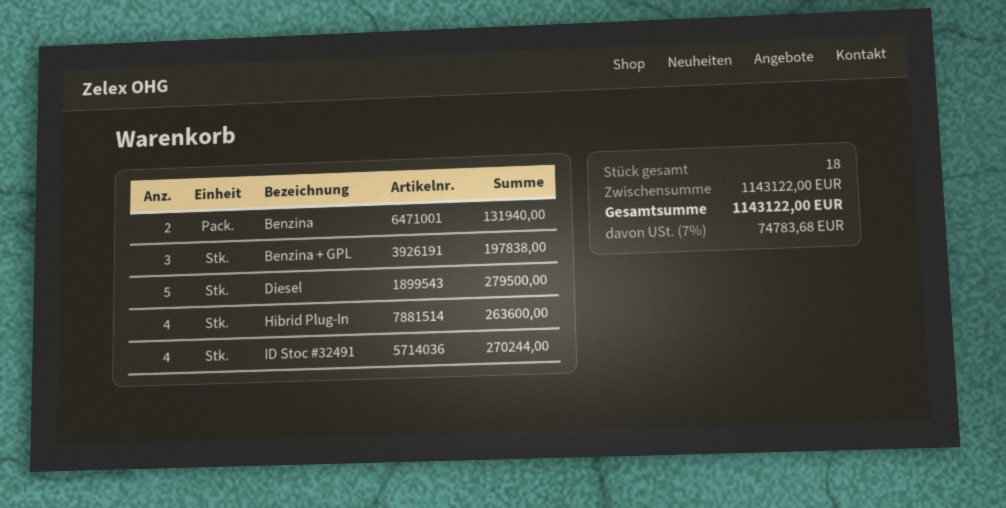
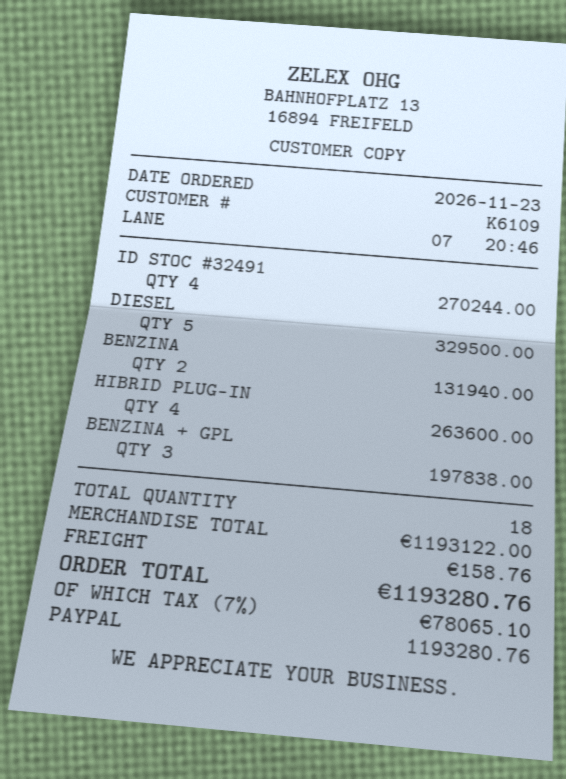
Diesel: 5 for 279500.00 -> 5 for 329500.00
subtotal: 1143122.00 -> 1193122.00
shipping: none -> 158.76
tax: 7% = 74783.68 -> 7% = 78065.10
total: 1143122.00 -> 1193280.76

